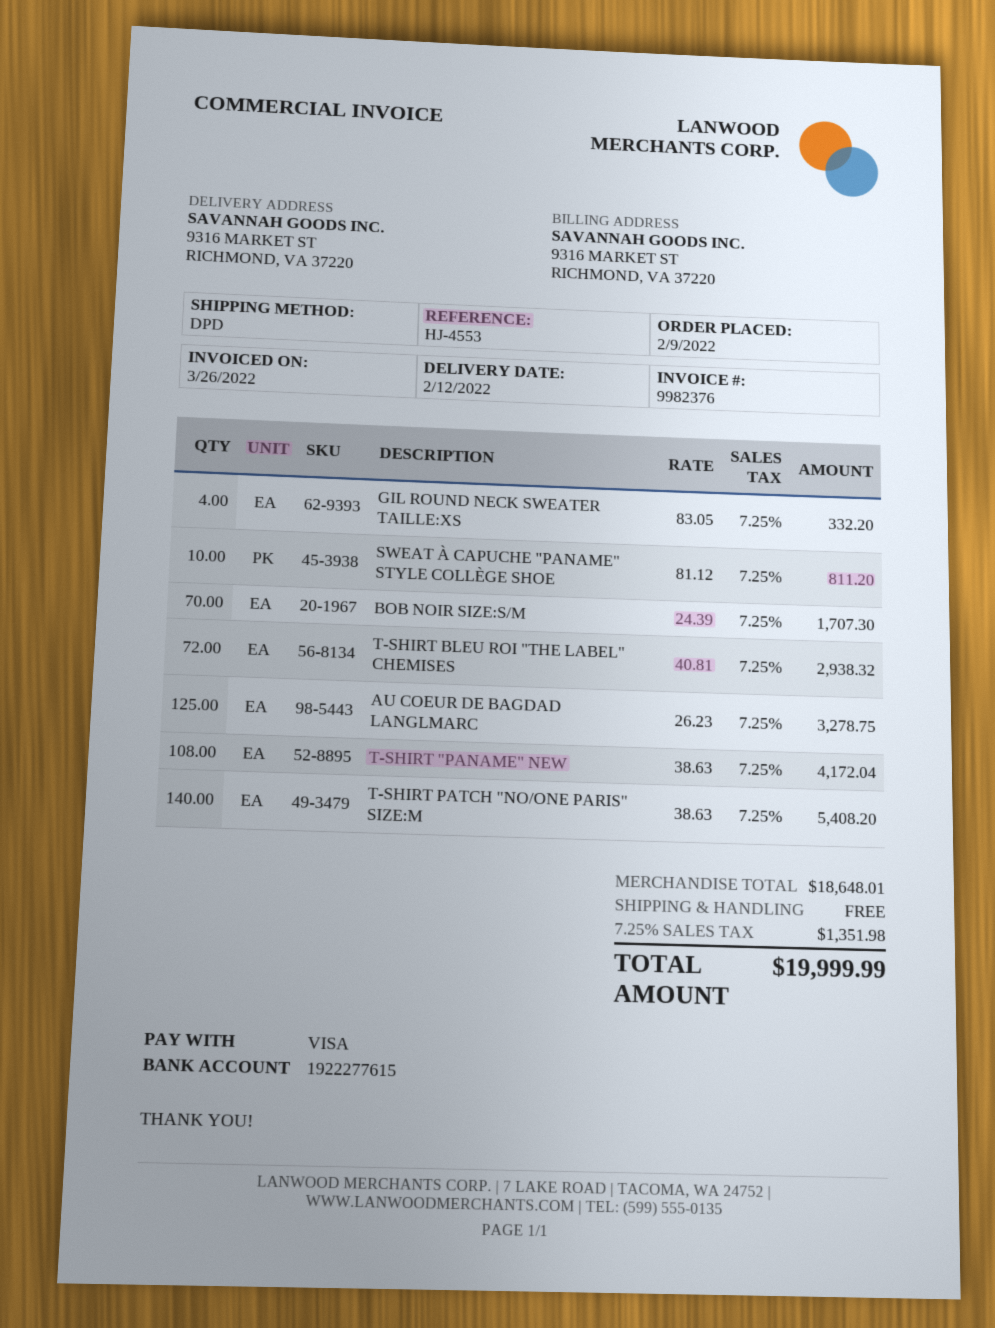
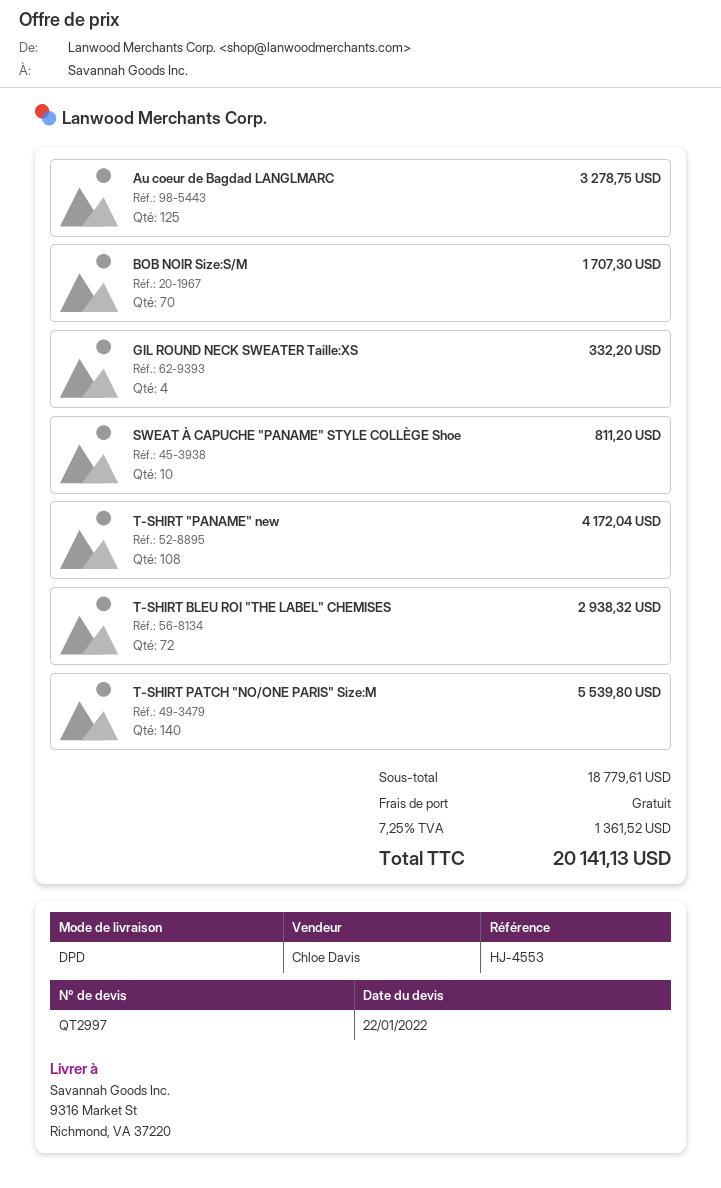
T-SHIRT PATCH "NO/ONE PARIS" SIZE:M: 140 for 5408.20 -> 140 for 5539.80
subtotal: 18648.01 -> 18779.61
tax: 7.25% = 1351.98 -> 7.25% = 1361.52
total: 19999.99 -> 20141.13

